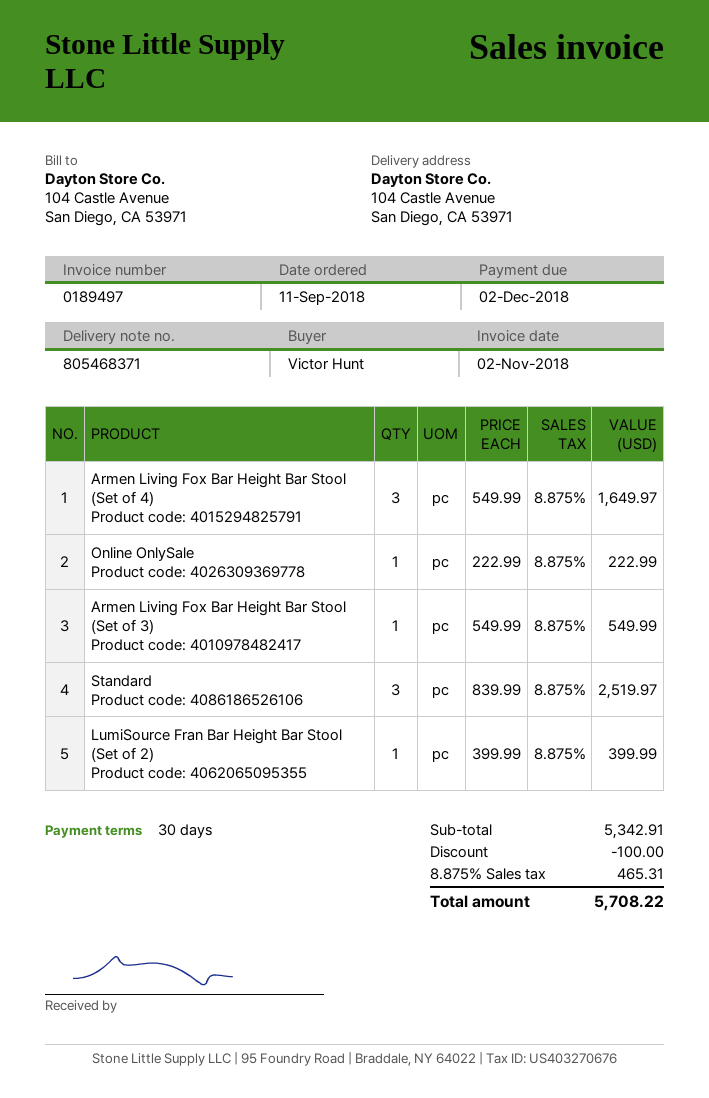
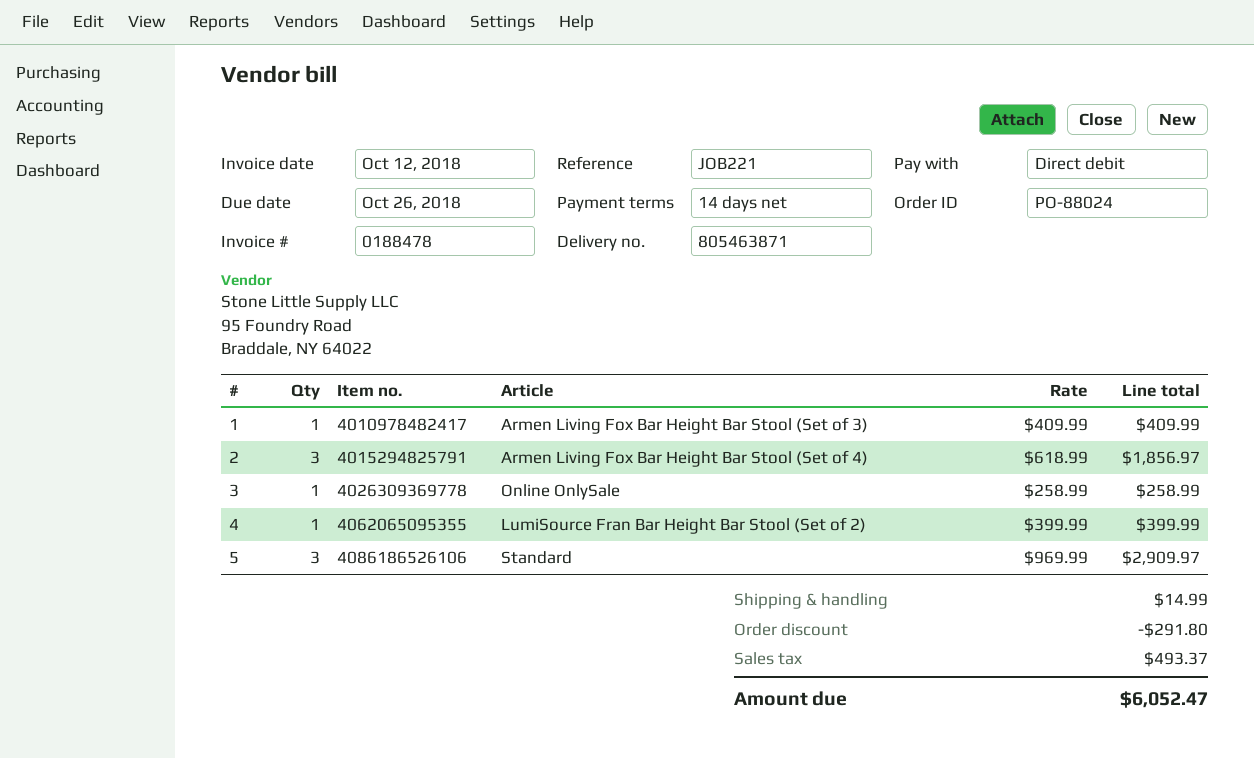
delivery note number: 805468371 -> 805463871
invoice number: 0189497 -> 0188478
invoice date: 2018-11-02 -> 2018-10-12
payment terms: 30 days -> 14 days
due date: 2018-12-02 -> 2018-10-26
Armen Living Fox Bar Height Bar Stool (Set of 4): 3 x 549.99 = 1649.97 -> 3 x 618.99 = 1856.97
Online OnlySale: 1 x 222.99 = 222.99 -> 1 x 258.99 = 258.99
Armen Living Fox Bar Height Bar Stool (Set of 3): 1 x 549.99 = 549.99 -> 1 x 409.99 = 409.99
Standard: 3 x 839.99 = 2519.97 -> 3 x 969.99 = 2909.97
discount: 100.00 -> 291.80
shipping: none -> 14.99
tax: 465.31 -> 493.37
total: 5708.22 -> 6052.47

